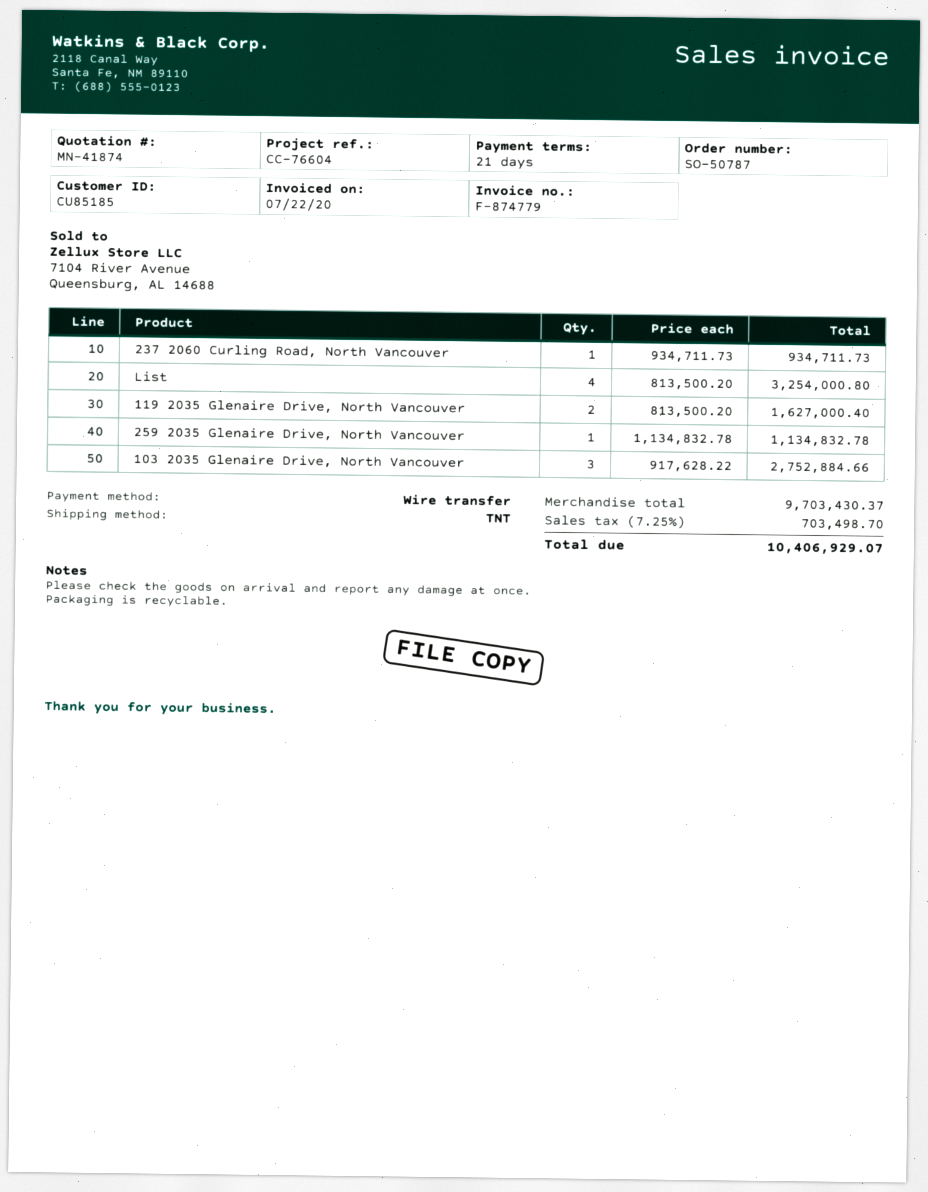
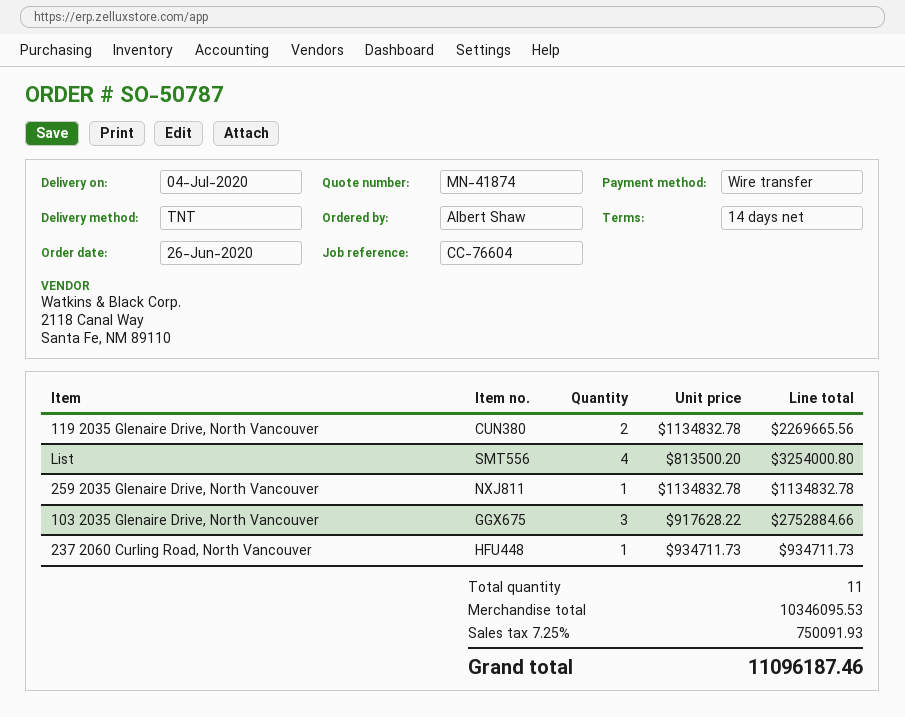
payment terms: 21 days -> 14 days
119 2035 Glenaire Drive, North Vancouver: 2 x 813500.20 = 1627000.40 -> 2 x 1134832.78 = 2269665.56
subtotal: 9703430.37 -> 10346095.53
tax: 7.25% = 703498.70 -> 7.25% = 750091.93
total: 10406929.07 -> 11096187.46

